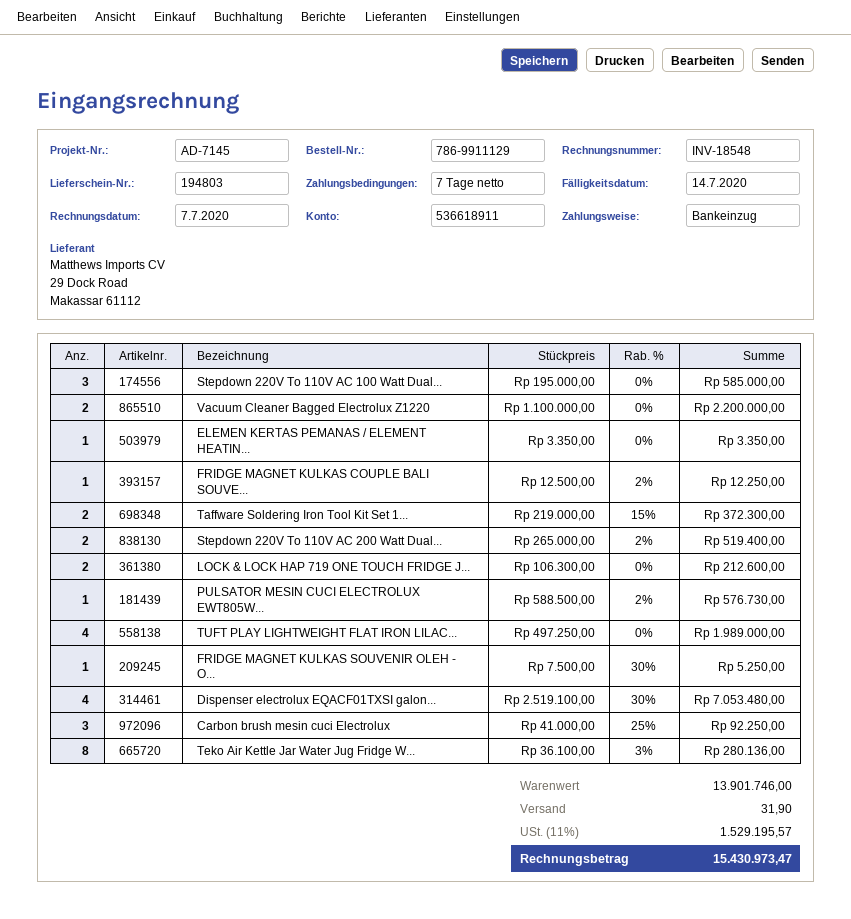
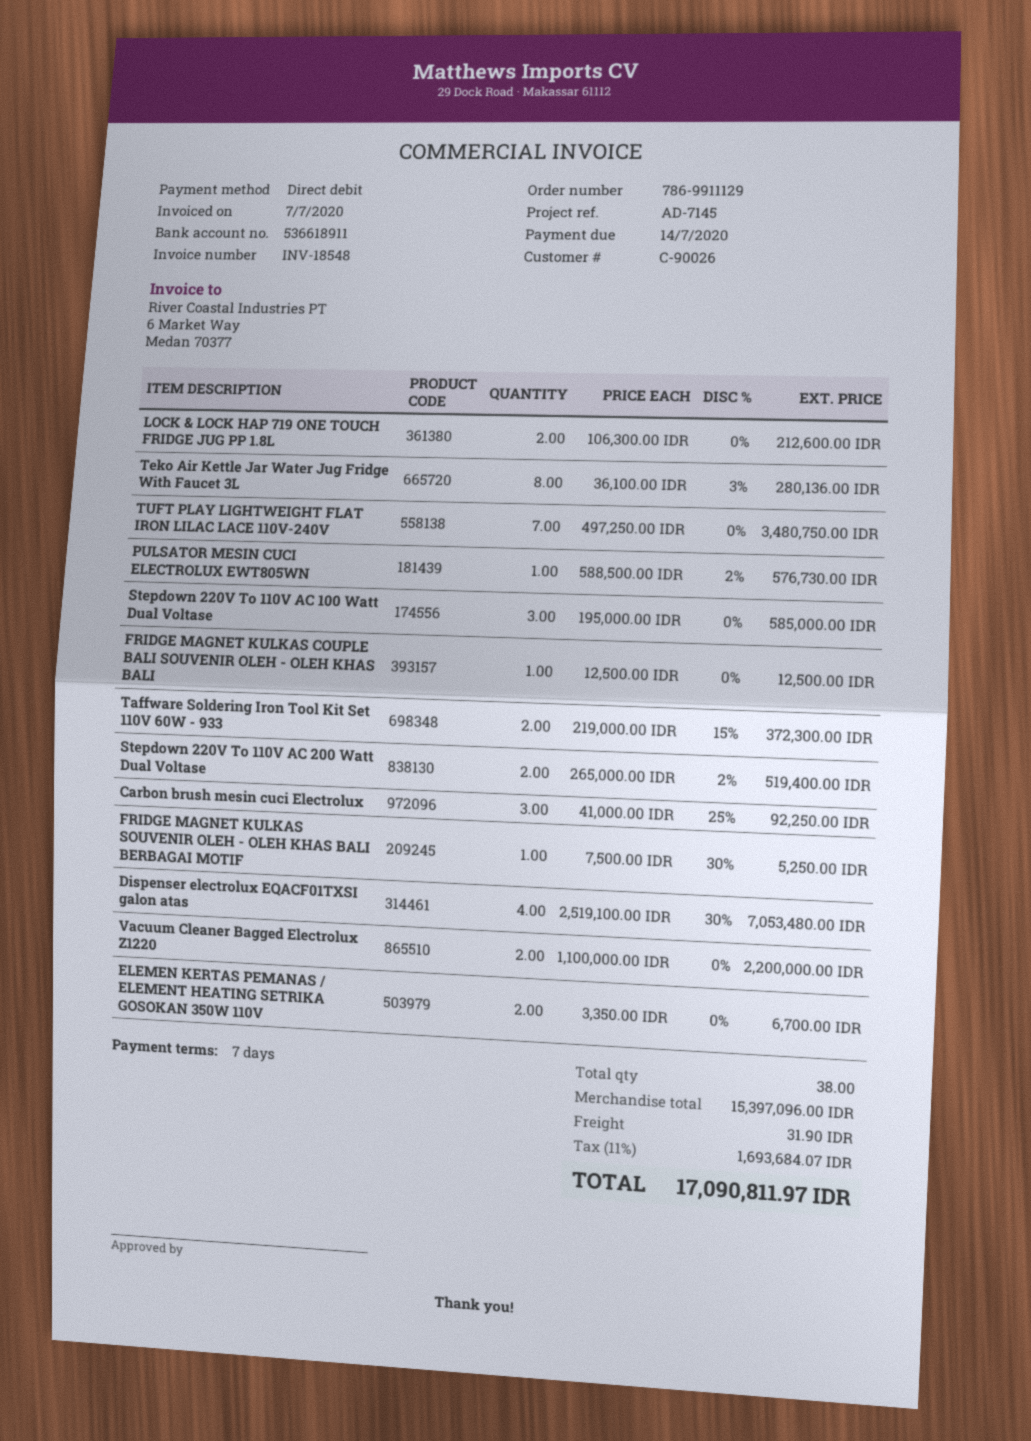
ELEMEN KERTAS PEMANAS / ELEMENT HEATIN...: 1 x 3350.00 = 3350.00 -> 2 x 3350.00 = 6700.00
FRIDGE MAGNET KULKAS COUPLE BALI SOUVE...: 1 x 12500.00 - 2% = 12250.00 -> 1 x 12500.00 = 12500.00
TUFT PLAY LIGHTWEIGHT FLAT IRON LILAC...: 4 x 497250.00 = 1989000.00 -> 7 x 497250.00 = 3480750.00
subtotal: 13901746.00 -> 15397096.00
tax: 11% = 1529195.57 -> 11% = 1693684.07
total: 15430973.47 -> 17090811.97

